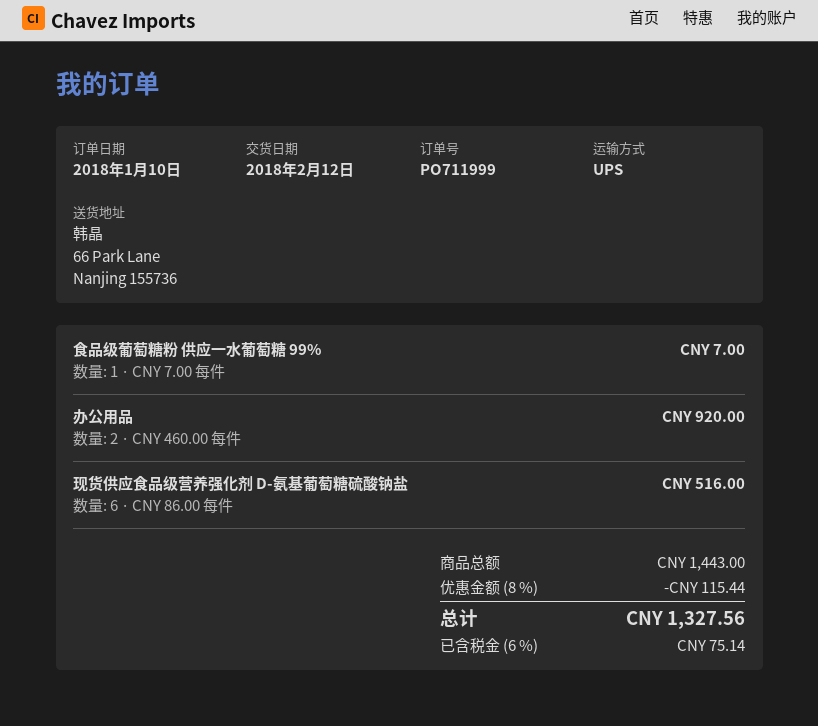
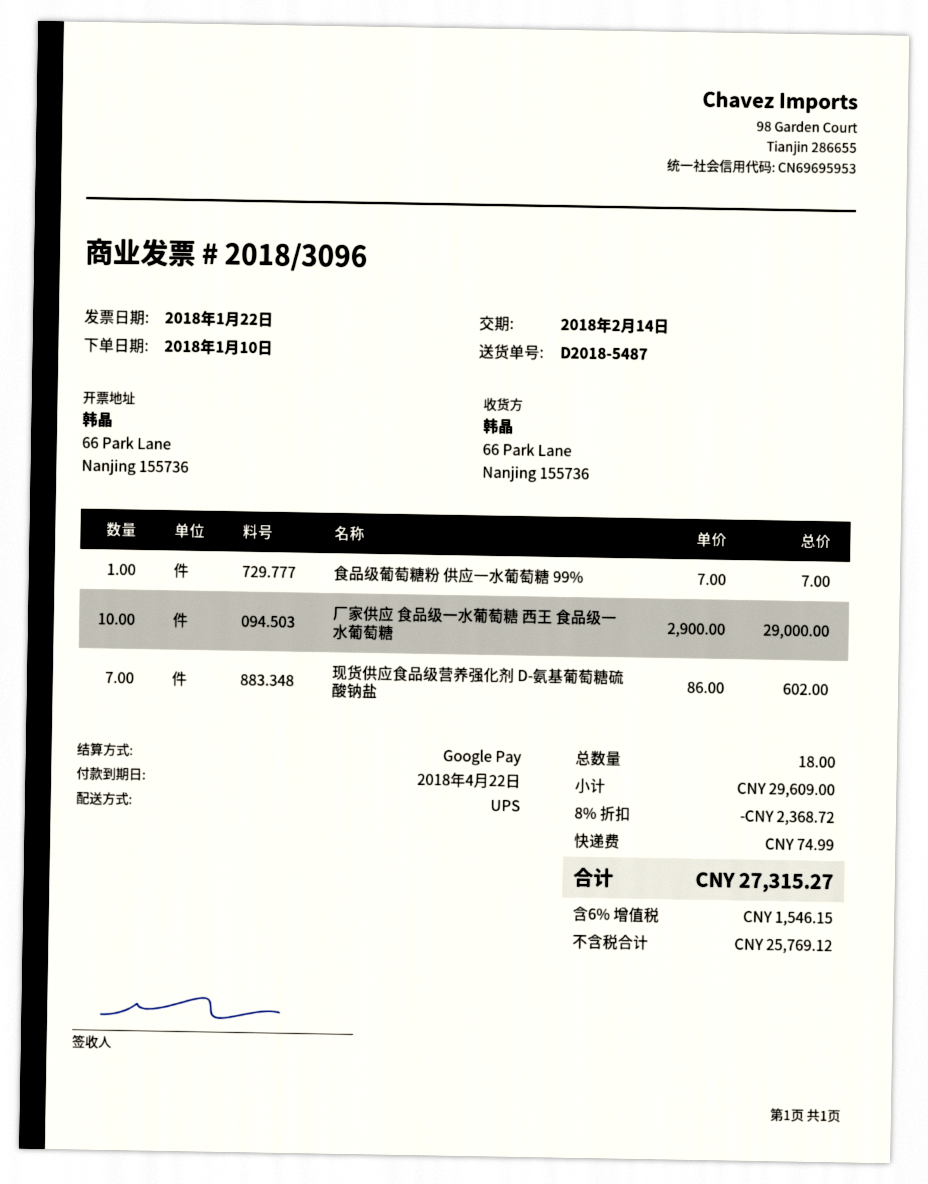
delivery date: 2018-02-12 -> 2018-02-14
办公用品: 2 x 460.00 = 920.00 -> none
现货供应食品级营养强化剂 D-氨基葡萄糖硫酸钠盐: 6 x 86.00 = 516.00 -> 7 x 86.00 = 602.00
厂家供应 食品级一水葡萄糖 西王 食品级一水葡萄糖: none -> 10 x 2900.00 = 29000.00
subtotal: 1443.00 -> 29609.00
discount: 8% = 115.44 -> 8% = 2368.72
shipping: none -> 74.99
tax: 6% = 75.14 -> 6% = 1546.15
total: 1327.56 -> 27315.27

